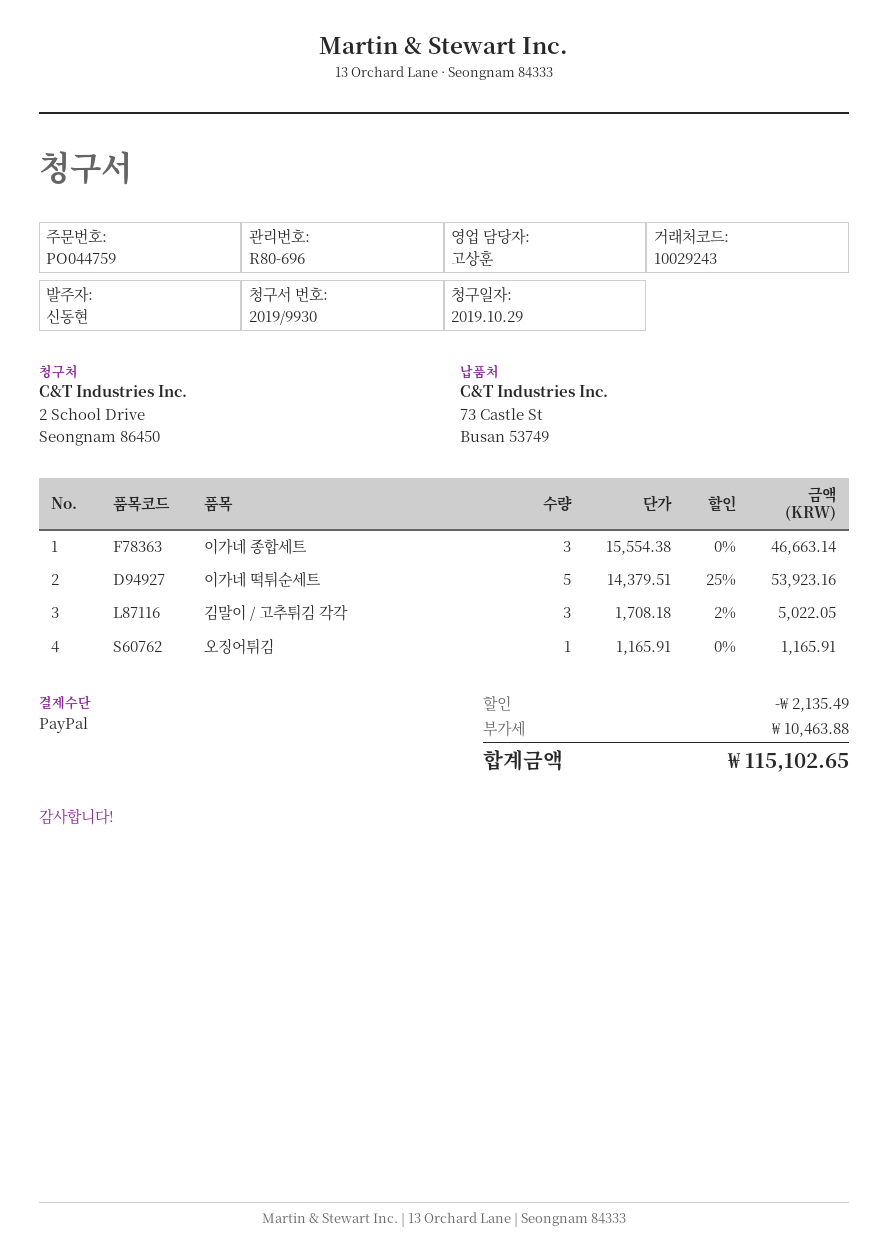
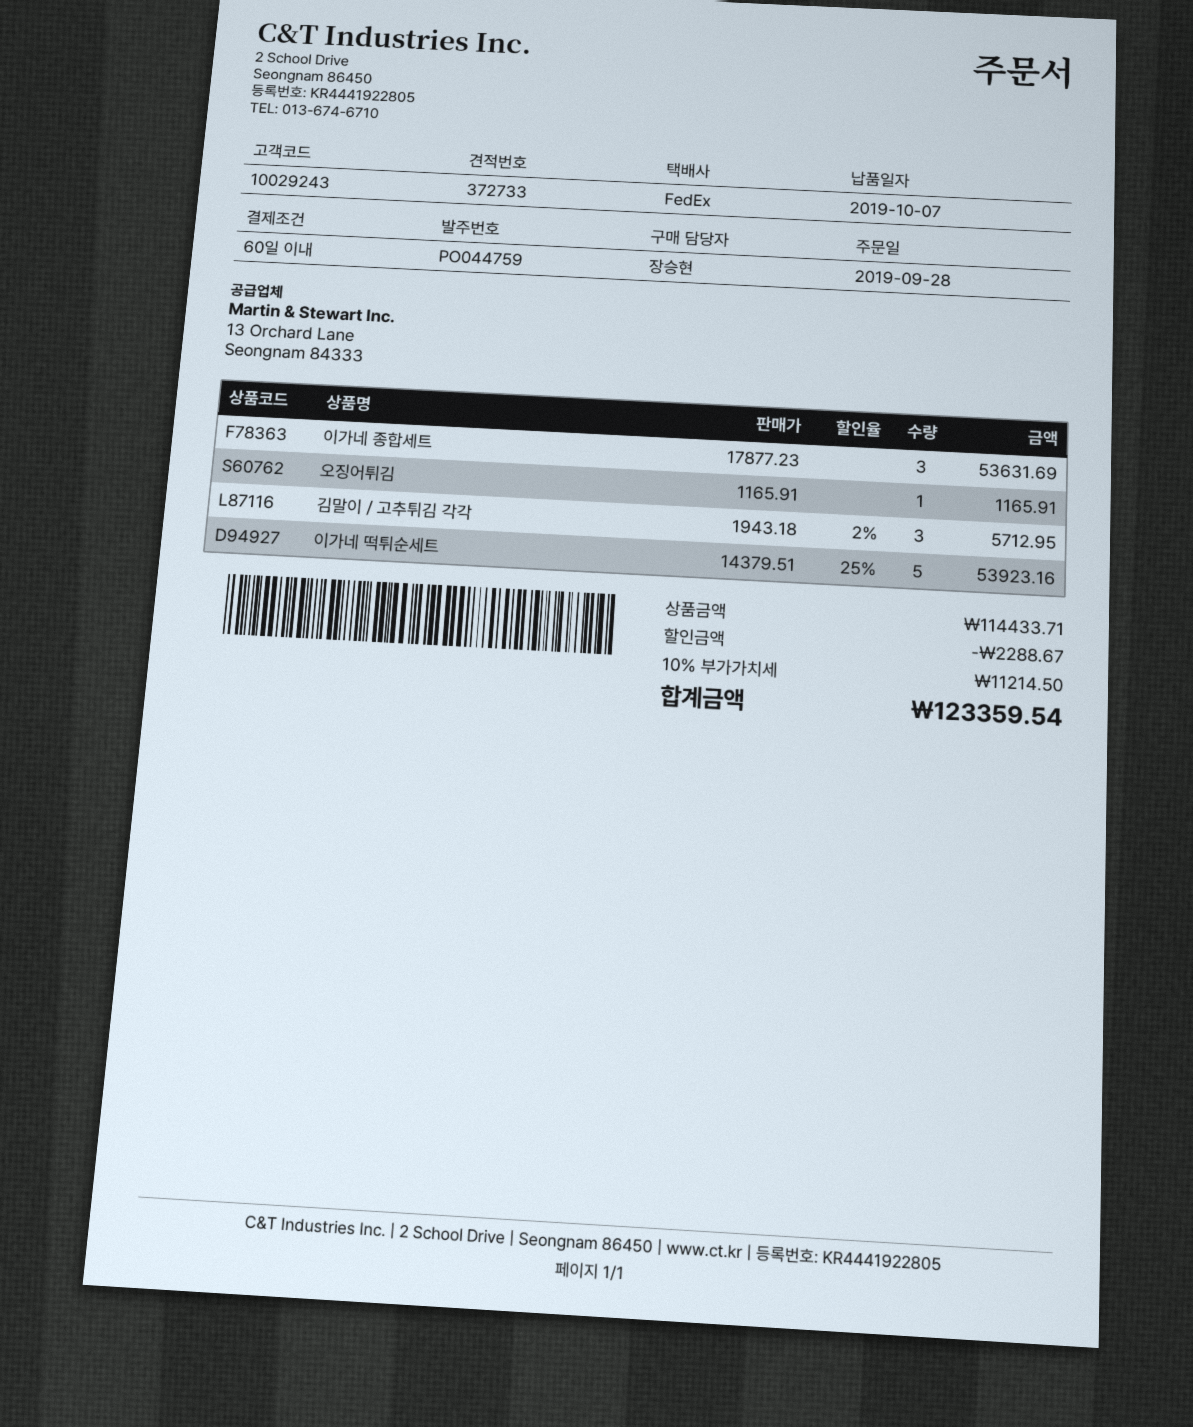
ordered by: 신동현 -> 장승현
이가네 종합세트: 3 x 15554.38 = 46663.14 -> 3 x 17877.23 = 53631.69
김말이 / 고추튀김 각각: 3 x 1708.18 - 2% = 5022.05 -> 3 x 1943.18 - 2% = 5712.95
discount: 2135.49 -> 2288.67
tax: 10463.88 -> 11214.50
total: 115102.65 -> 123359.54

